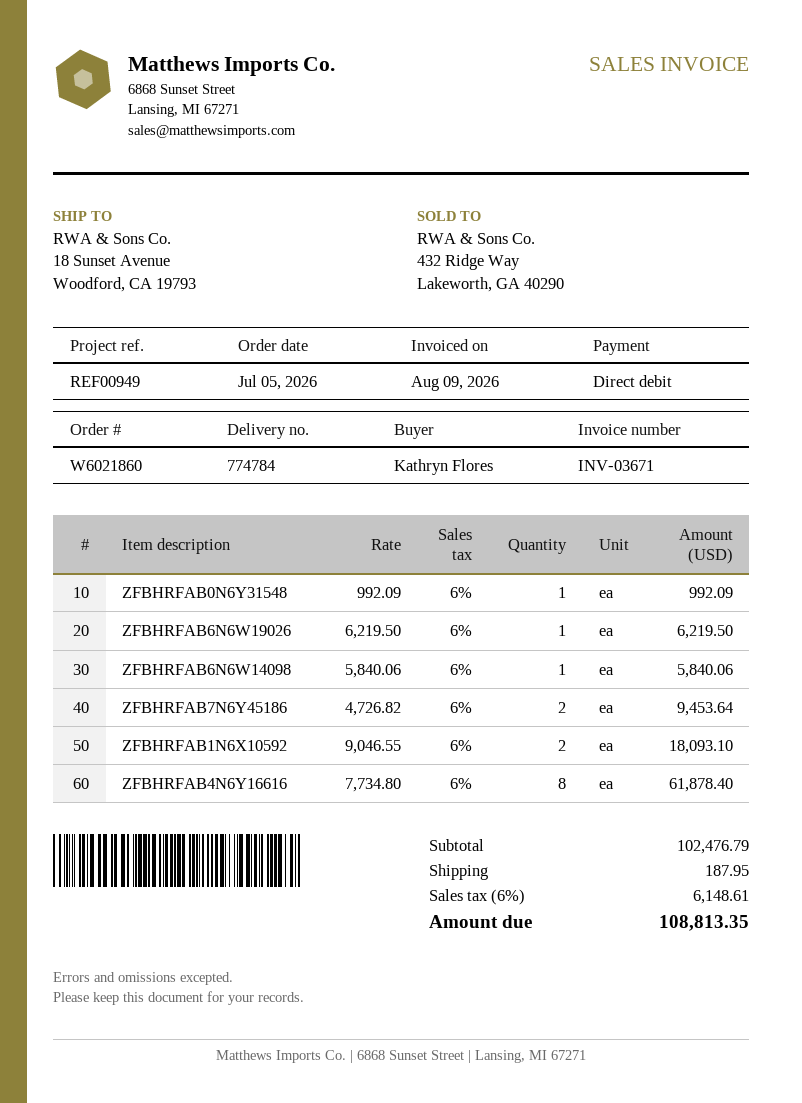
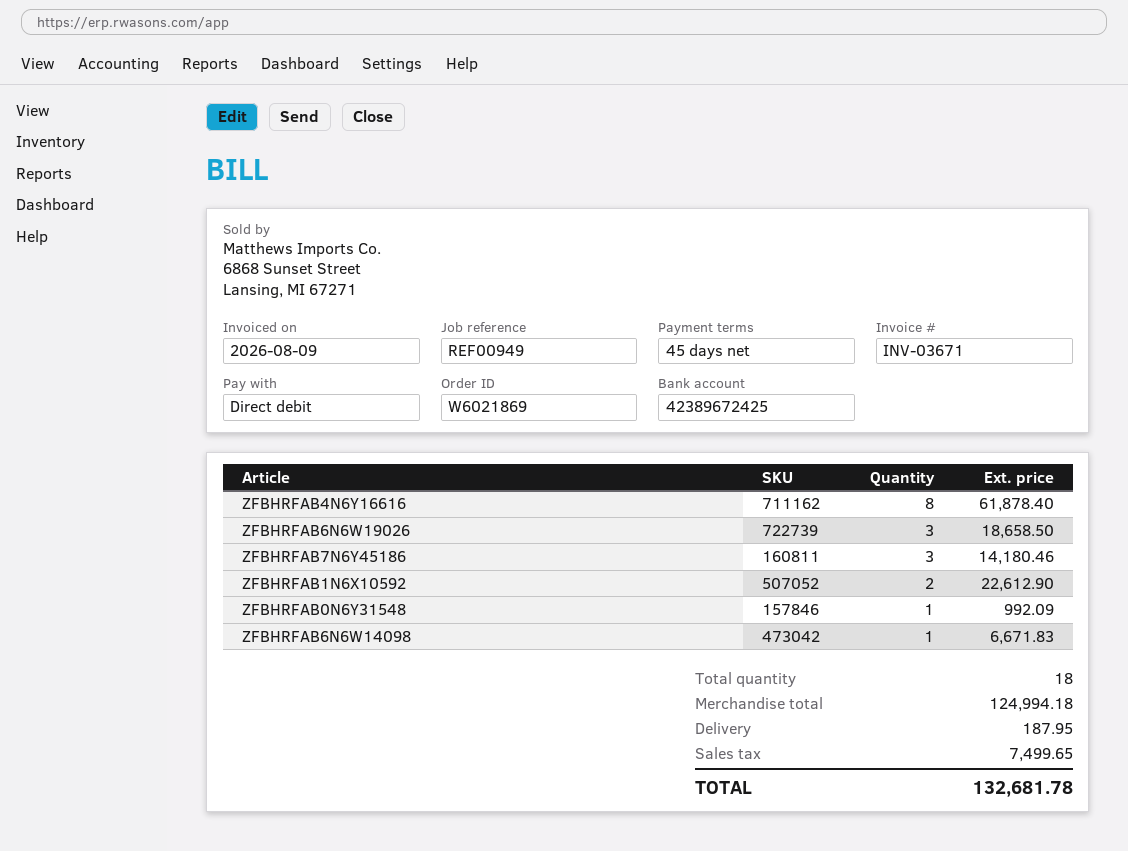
order number: W6021860 -> W6021869
ZFBHRFAB6N6W19026: 1 for 6219.50 -> 3 for 18658.50
ZFBHRFAB6N6W14098: 1 for 5840.06 -> 1 for 6671.83
ZFBHRFAB7N6Y45186: 2 for 9453.64 -> 3 for 14180.46
ZFBHRFAB1N6X10592: 2 for 18093.10 -> 2 for 22612.90
subtotal: 102476.79 -> 124994.18
tax: 6148.61 -> 7499.65
total: 108813.35 -> 132681.78

